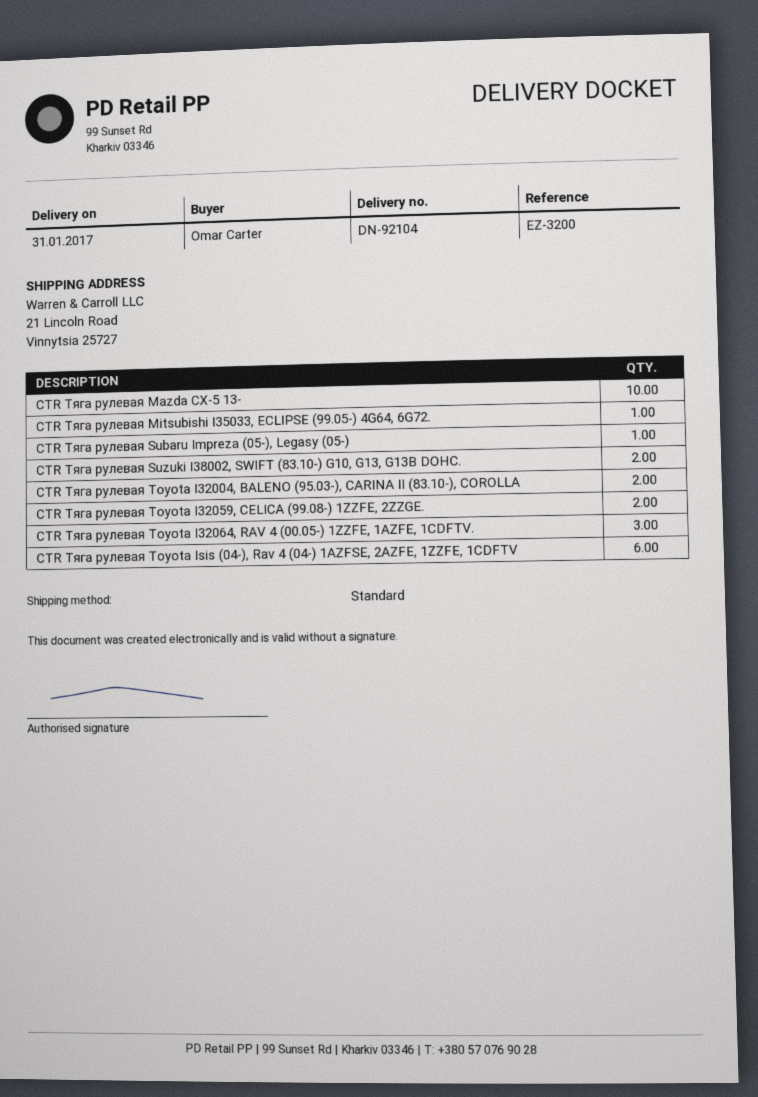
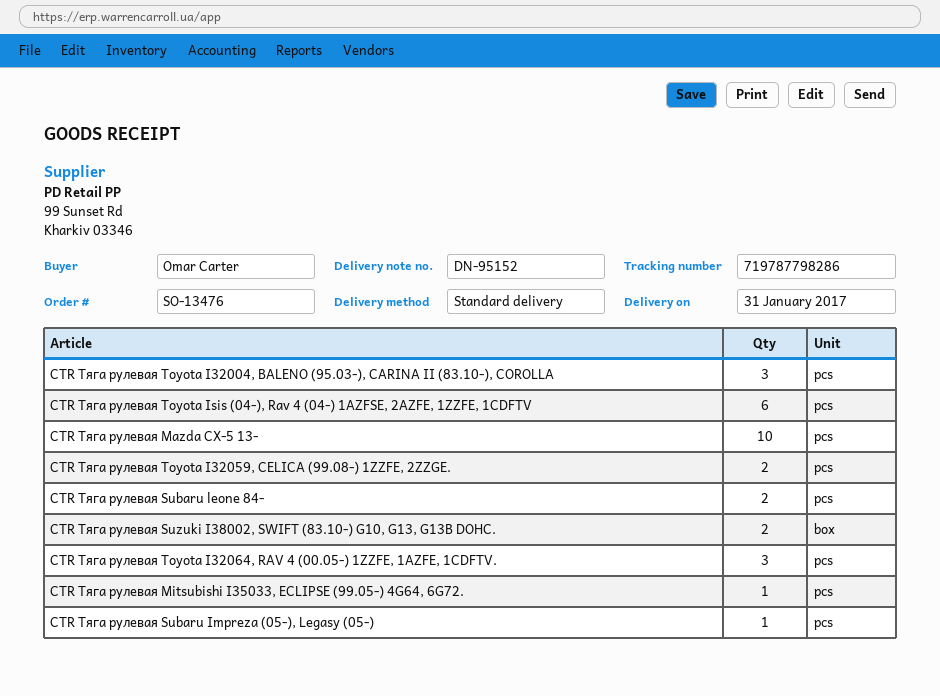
delivery note number: DN-92104 -> DN-95152
CTR Тяга рулевая Toyota I32004, BALENO (95.03-), CARINA II (83.10-), COROLLA: 2 -> 3
CTR Тяга рулевая Subaru leone 84-: none -> 2

